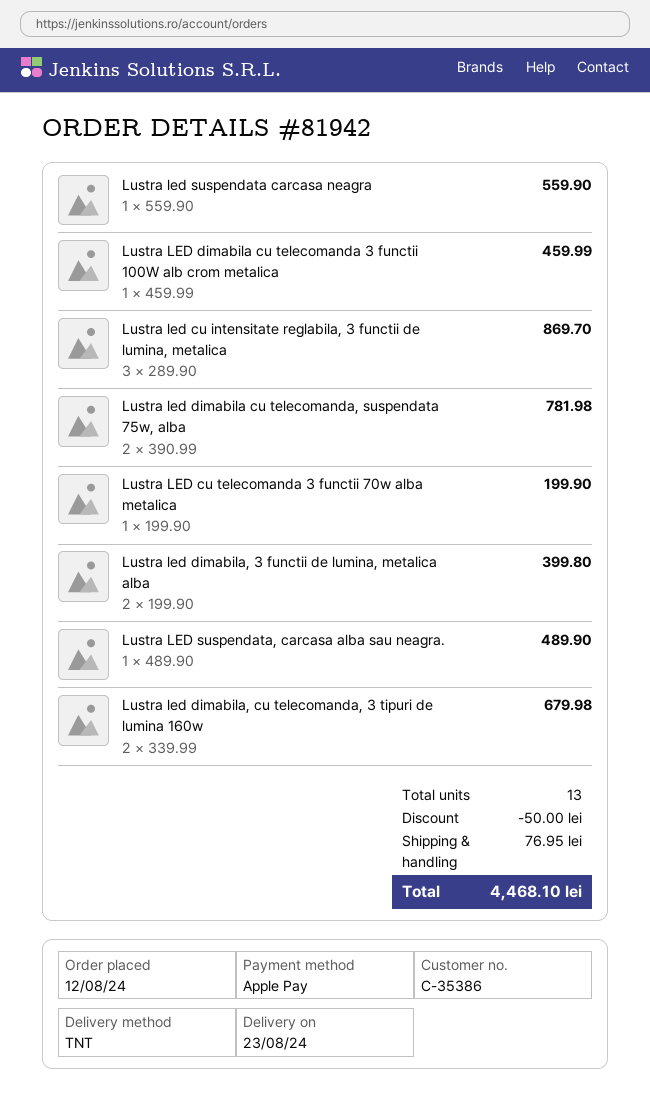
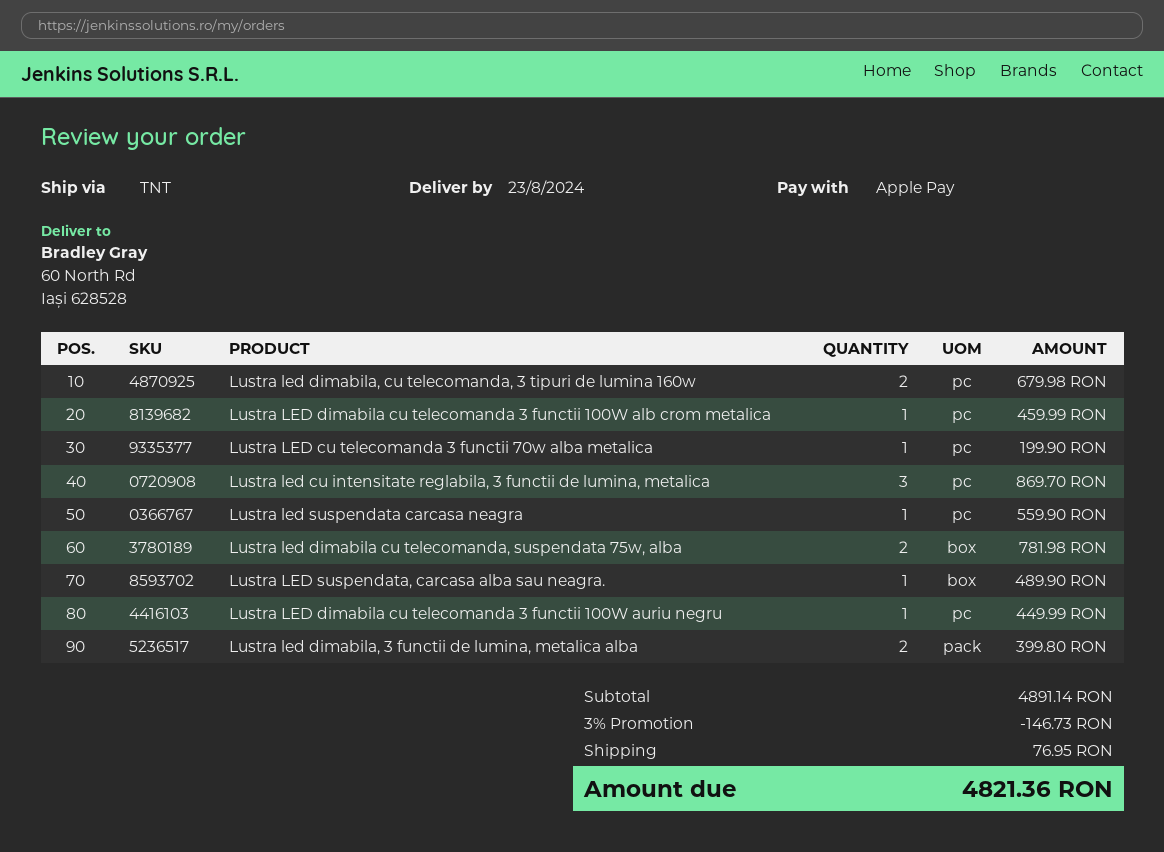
Lustra LED dimabila cu telecomanda 3 functii 100W auriu negru: none -> 1 for 449.99
discount: 50.00 -> 146.73
total: 4468.10 -> 4821.36

